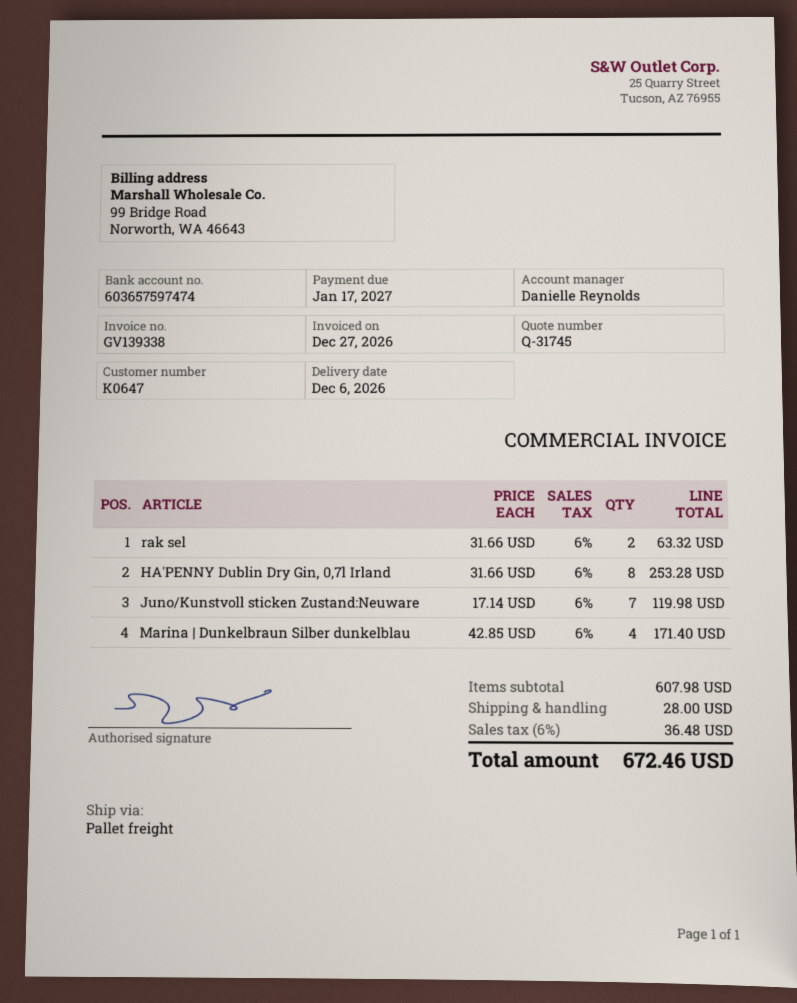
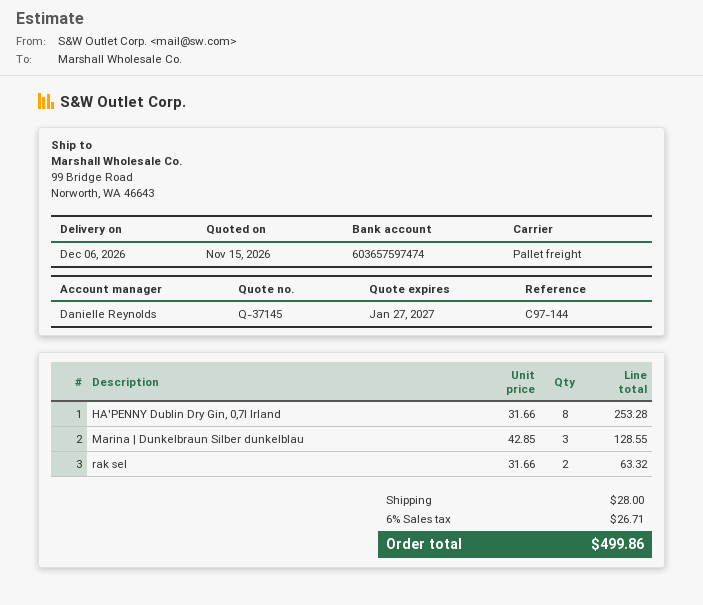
quote number: Q-31745 -> Q-37145
Juno/Kunstvoll sticken Zustand:Neuware: 7 x 17.14 = 119.98 -> none
Marina | Dunkelbraun Silber dunkelblau: 4 x 42.85 = 171.40 -> 3 x 42.85 = 128.55
tax: 6% = 36.48 -> 6% = 26.71
total: 672.46 -> 499.86

